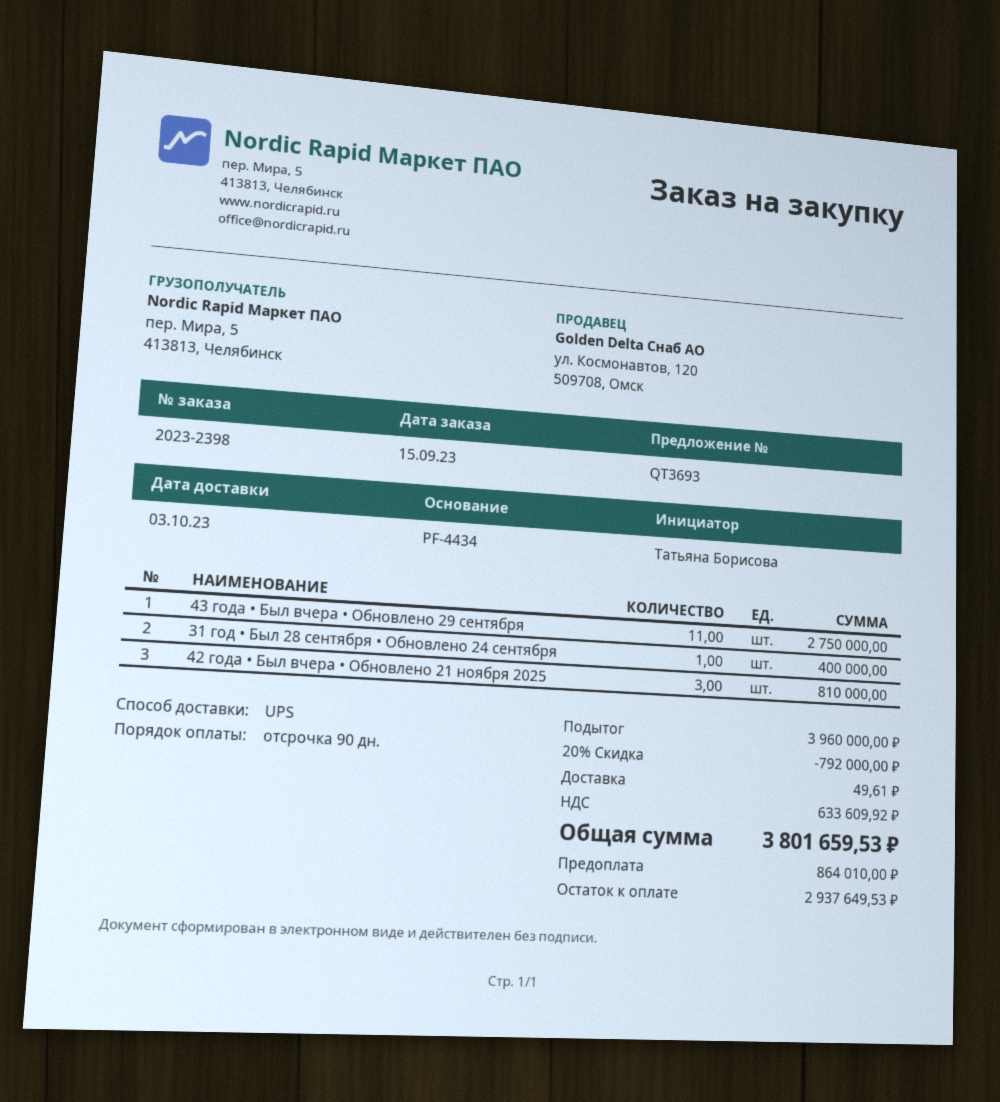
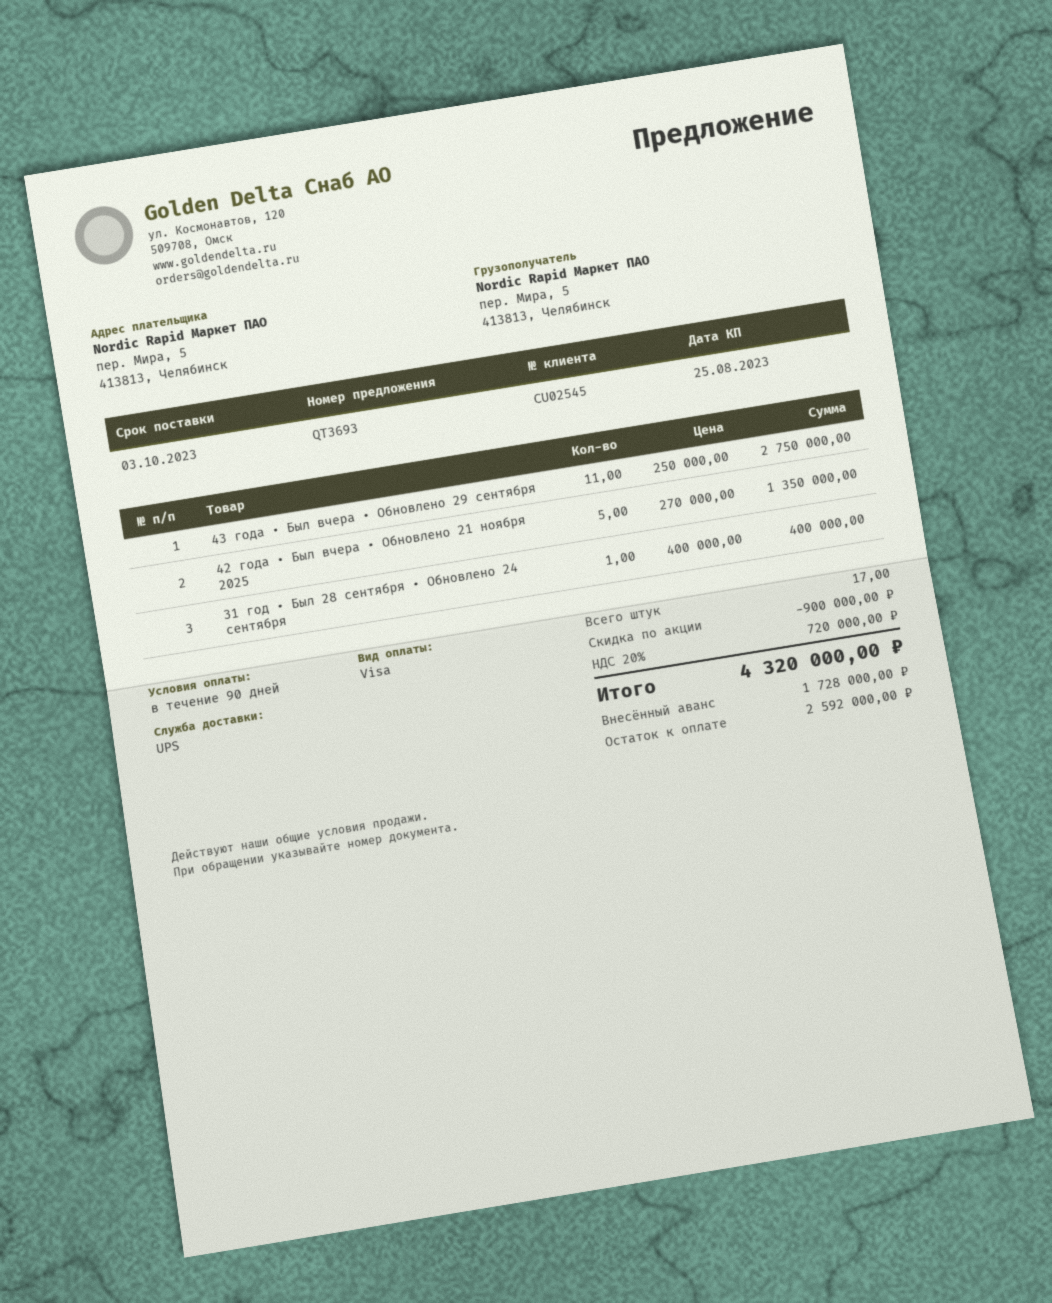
42 года • Был вчера • Обновлено 21 ноября 2025: 3 for 810000.00 -> 5 for 1350000.00
discount: 792000.00 -> 900000.00
shipping: 49.61 -> none
tax: 633609.92 -> 720000.00
total: 3801659.53 -> 4320000.00
deposit: 864010.00 -> 1728000.00
balance: 2937649.53 -> 2592000.00

